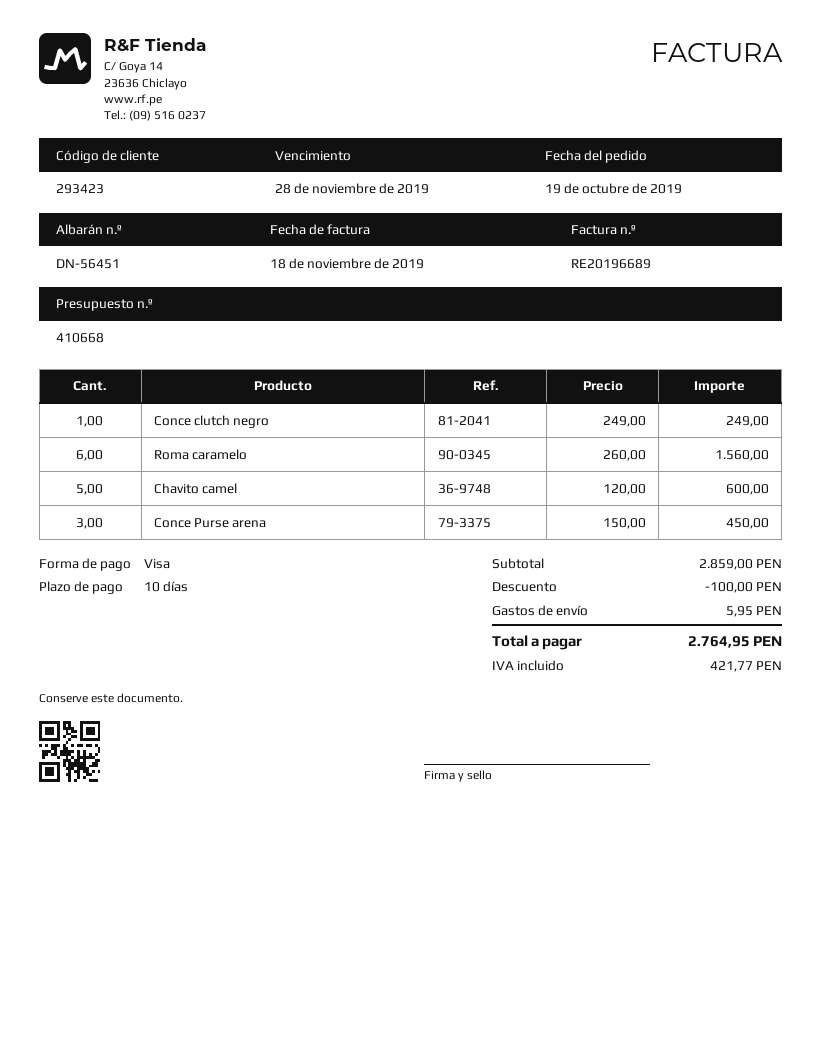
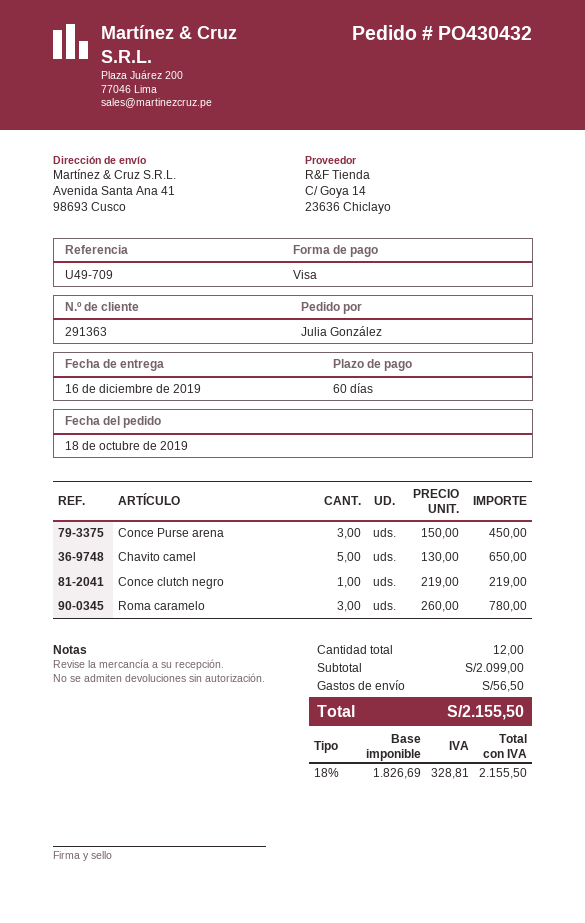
order date: 2019-10-19 -> 2019-10-18
payment terms: 10 days -> 60 days
customer number: 293423 -> 291363
Conce clutch negro: 1 x 249.00 = 249.00 -> 1 x 219.00 = 219.00
Roma caramelo: 6 x 260.00 = 1560.00 -> 3 x 260.00 = 780.00
Chavito camel: 5 x 120.00 = 600.00 -> 5 x 130.00 = 650.00
subtotal: 2859.00 -> 2099.00
discount: 100.00 -> none
shipping: 5.95 -> 56.50
tax: 421.77 -> 328.81
total: 2764.95 -> 2155.50

